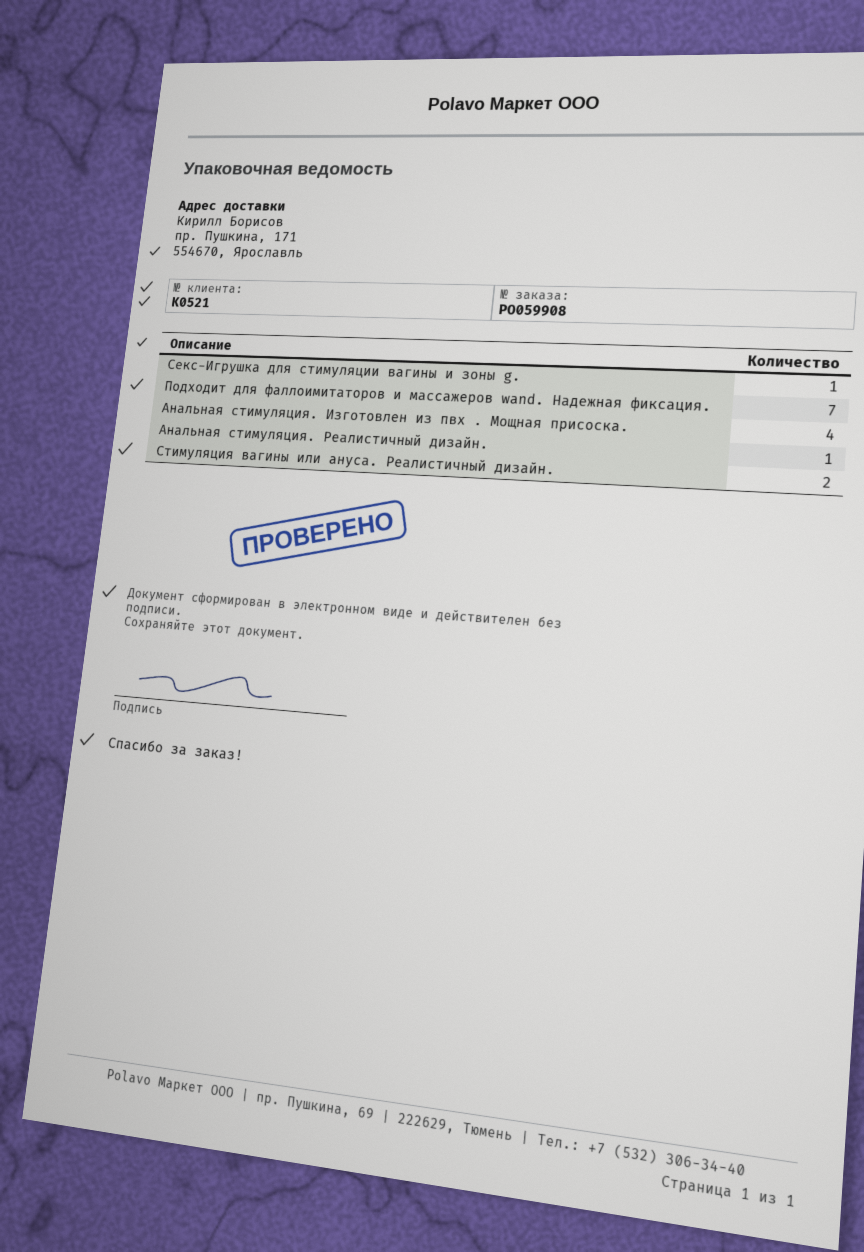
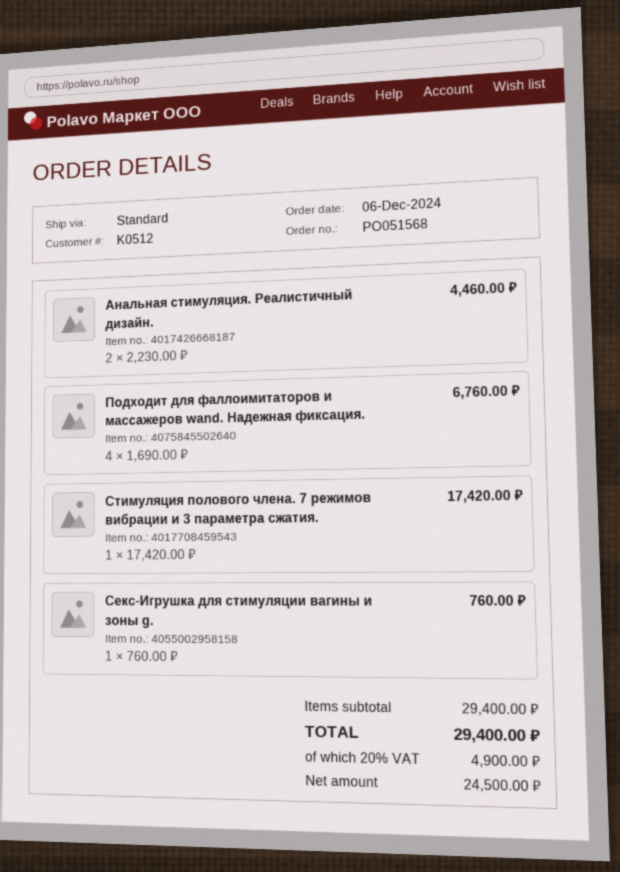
order number: PO059908 -> PO051568
customer number: K0521 -> K0512
Подходит для фаллоимитаторов и массажеров wand. Надежная фиксация.: 7 -> 4
Анальная стимуляция. Изготовлен из пвх . Мощная присоска.: 4 -> none
Анальная стимуляция. Реалистичный дизайн.: 1 -> 2
Стимуляция вагины или ануса. Реалистичный дизайн.: 2 -> none
Стимуляция полового члена. 7 режимов вибрации и 3 параметра сжатия.: none -> 1

